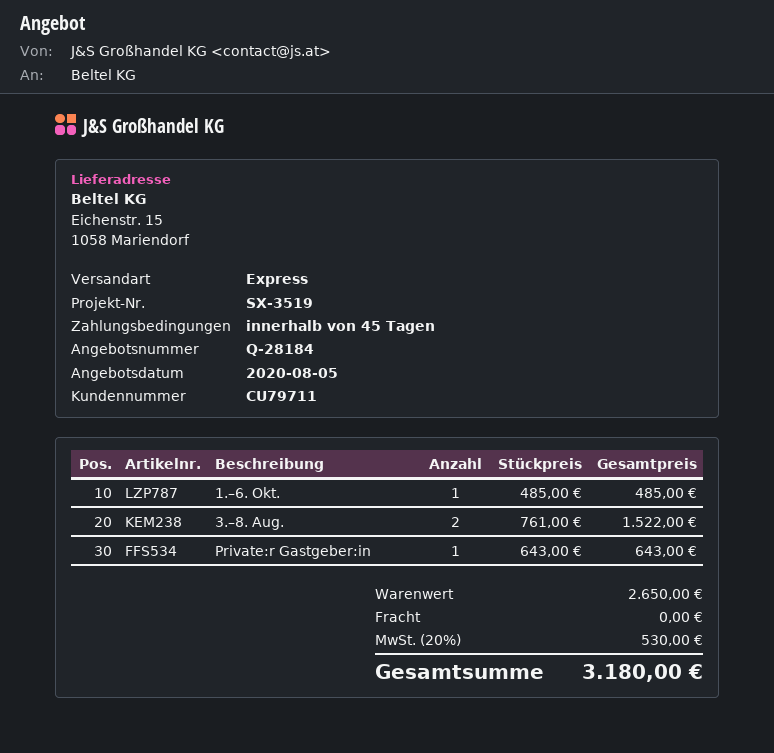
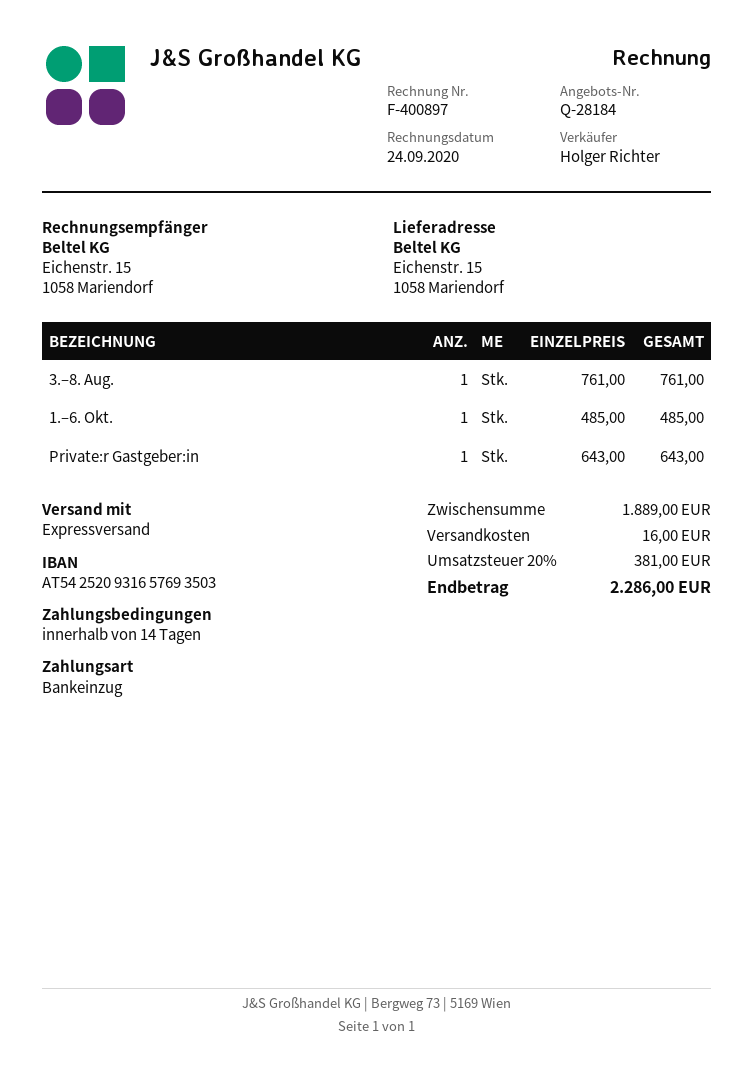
payment terms: 45 days -> 14 days
3.–8. Aug.: 2 x 761.00 = 1522.00 -> 1 x 761.00 = 761.00
subtotal: 2650.00 -> 1889.00
shipping: 0.00 -> 16.00
tax: 20% = 530.00 -> 20% = 381.00
total: 3180.00 -> 2286.00

